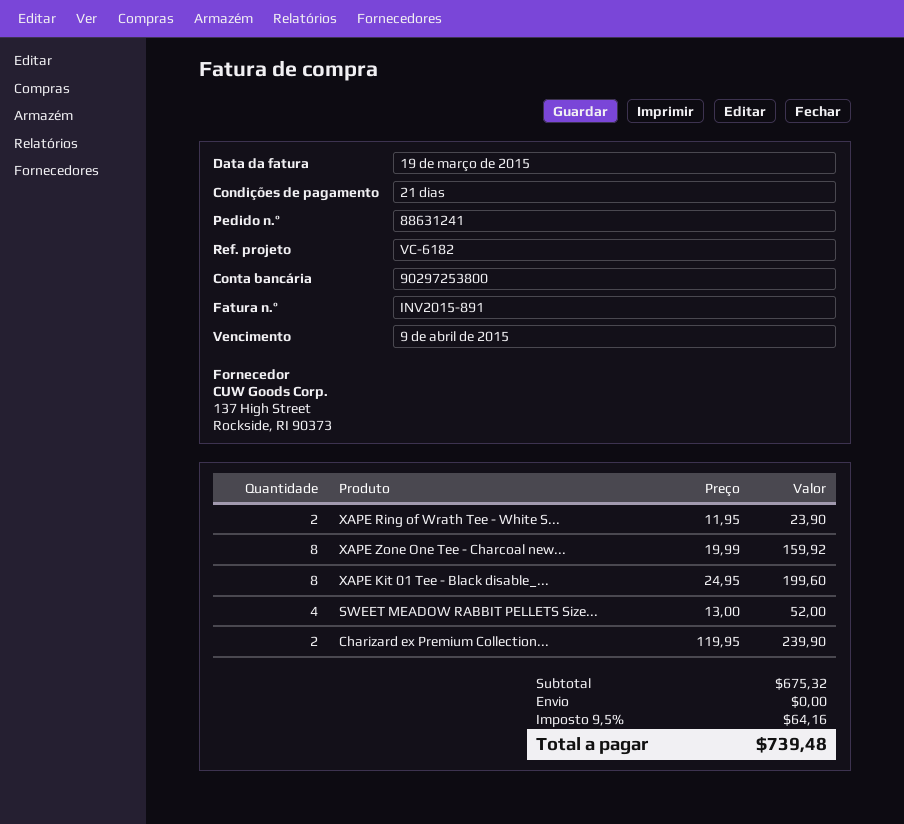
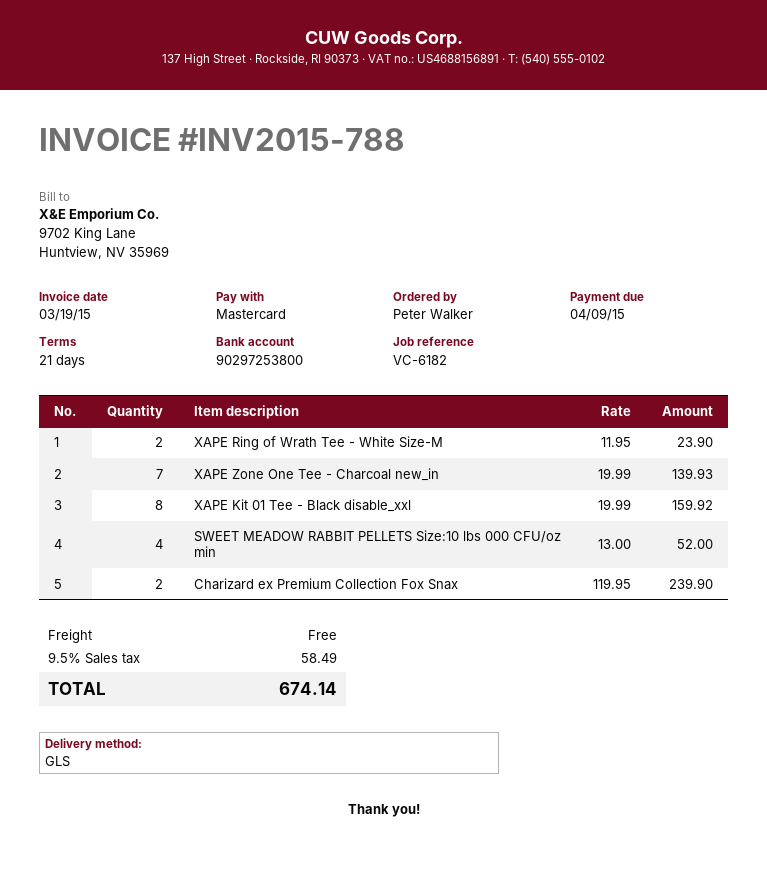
invoice number: INV2015-891 -> INV2015-788
XAPE Zone One Tee - Charcoal new...: 8 x 19.99 = 159.92 -> 7 x 19.99 = 139.93
XAPE Kit 01 Tee - Black disable_...: 8 x 24.95 = 199.60 -> 8 x 19.99 = 159.92
tax: 9.5% = 64.16 -> 9.5% = 58.49
total: 739.48 -> 674.14

